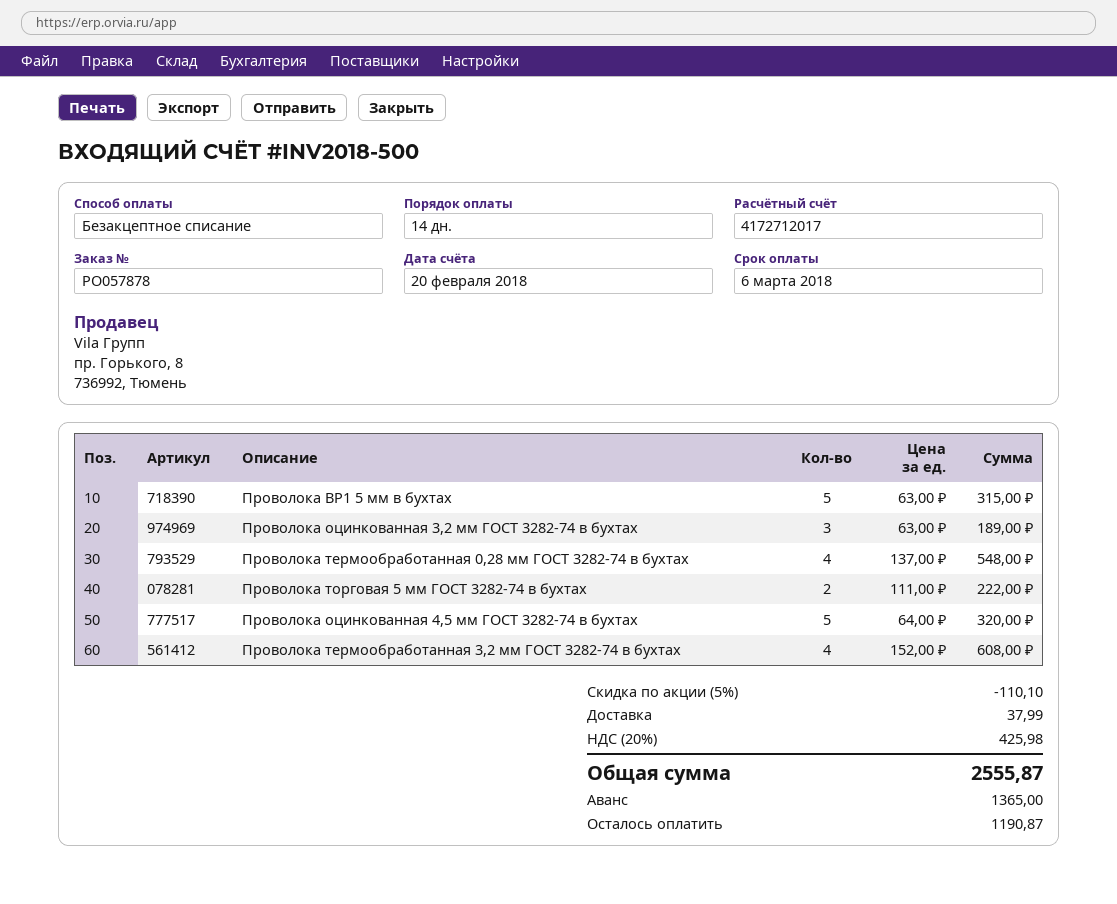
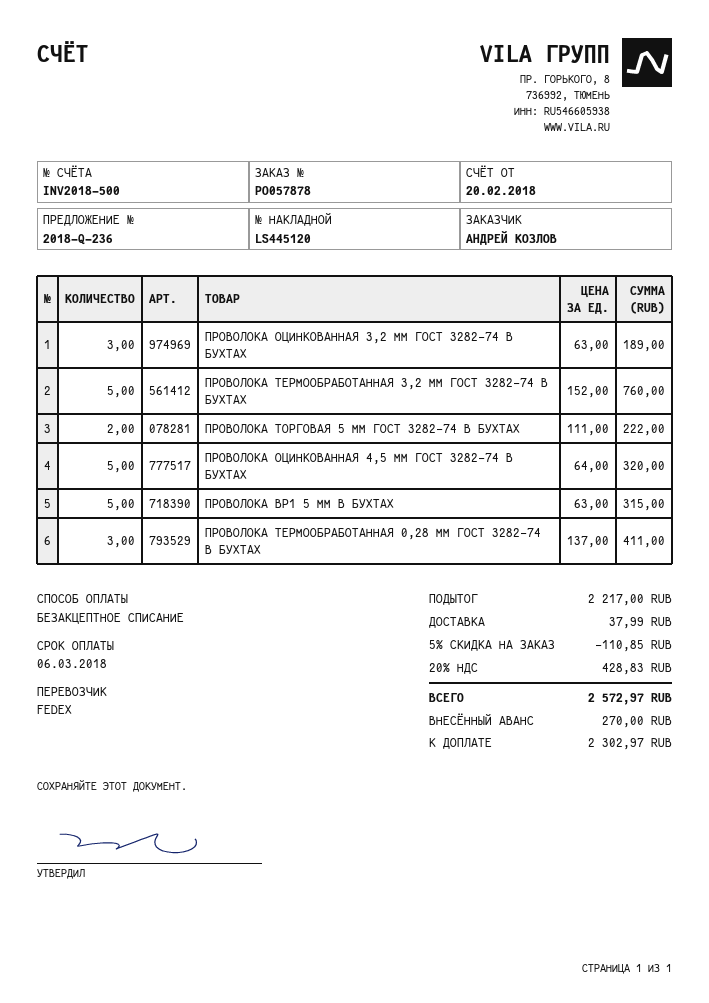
Проволока термообработанная 0,28 мм ГОСТ 3282-74 в бухтах: 4 x 137.00 = 548.00 -> 3 x 137.00 = 411.00
Проволока термообработанная 3,2 мм ГОСТ 3282-74 в бухтах: 4 x 152.00 = 608.00 -> 5 x 152.00 = 760.00
discount: 5% = 110.10 -> 5% = 110.85
tax: 20% = 425.98 -> 20% = 428.83
total: 2555.87 -> 2572.97
deposit: 1365.00 -> 270.00
balance: 1190.87 -> 2302.97

